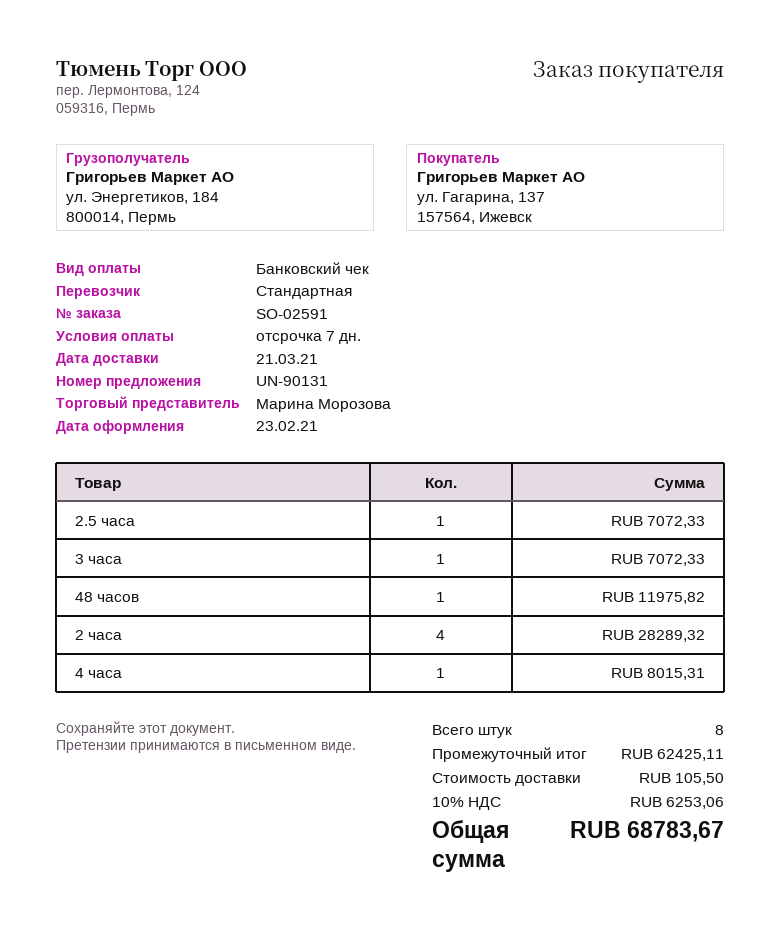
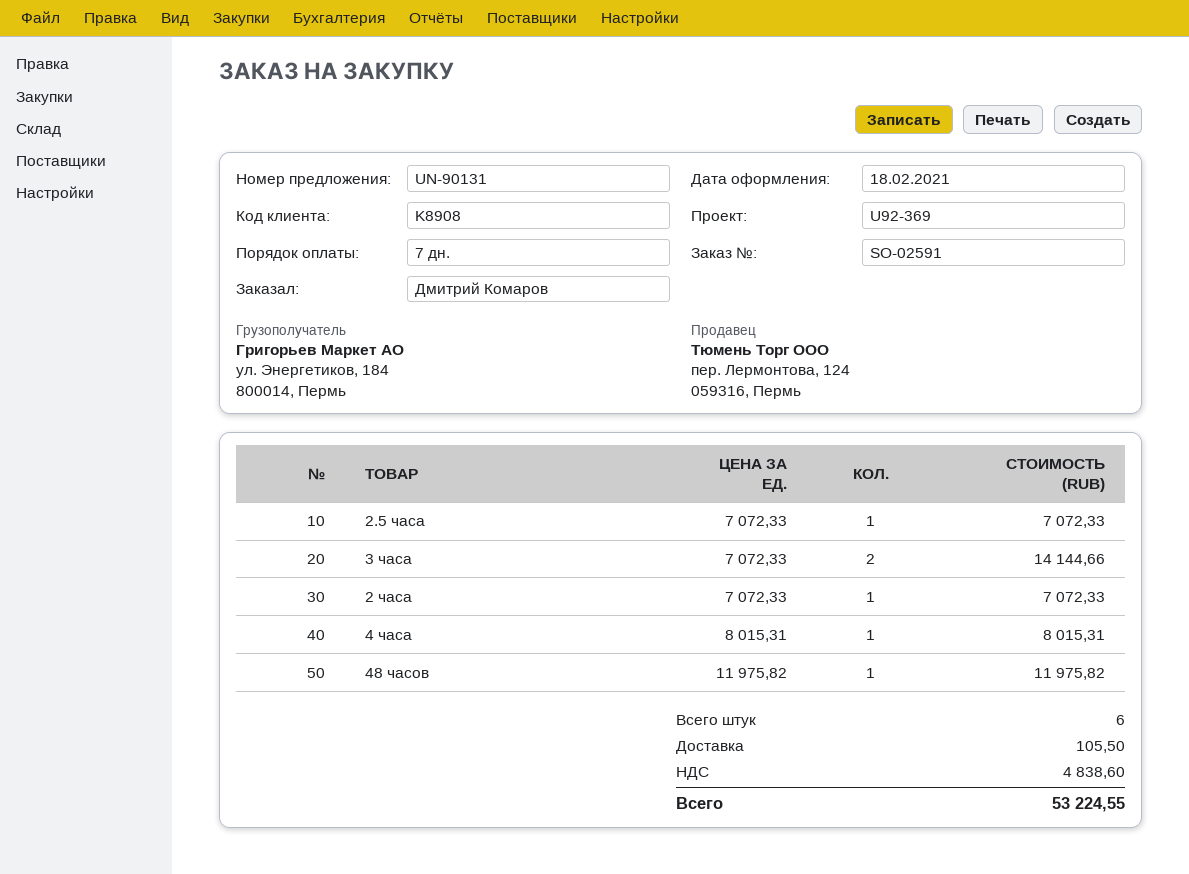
order date: 2021-02-23 -> 2021-02-18
3 часа: 1 for 7072.33 -> 2 for 14144.66
2 часа: 4 for 28289.32 -> 1 for 7072.33
total quantity: 8 -> 6
tax: 6253.06 -> 4838.60
total: 68783.67 -> 53224.55

